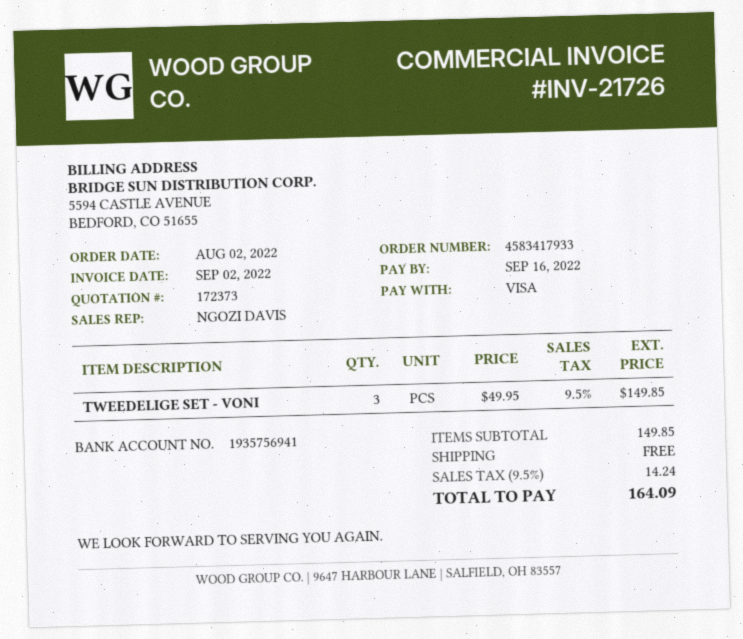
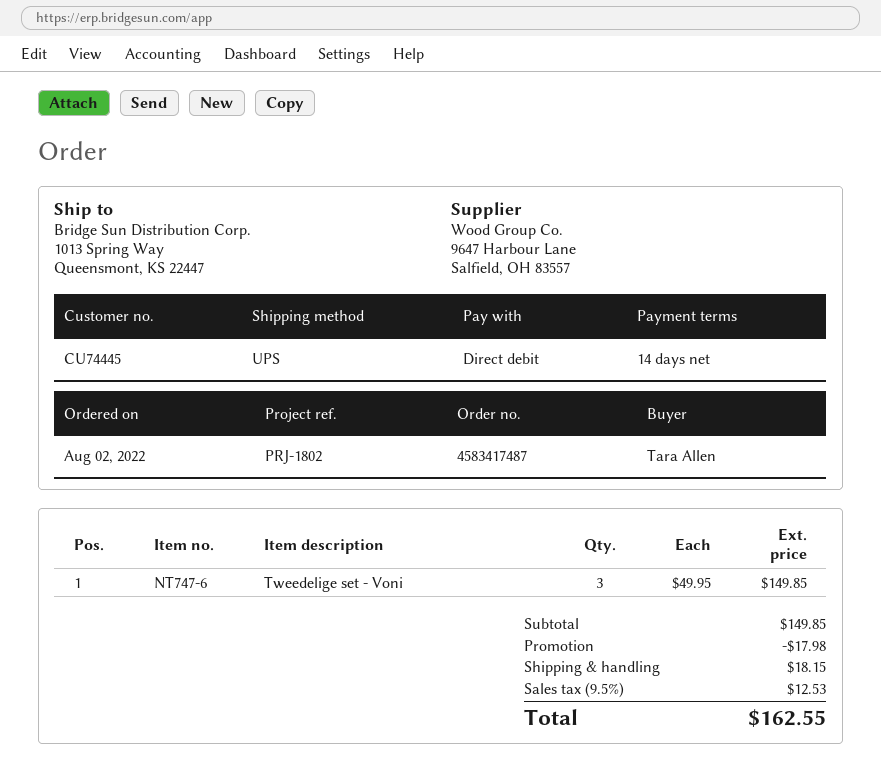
order number: 4583417933 -> 4583417487
payment method: Visa -> direct debit
discount: none -> 17.98
shipping: 0.00 -> 18.15
tax: 9.5% = 14.24 -> 9.5% = 12.53
total: 164.09 -> 162.55

